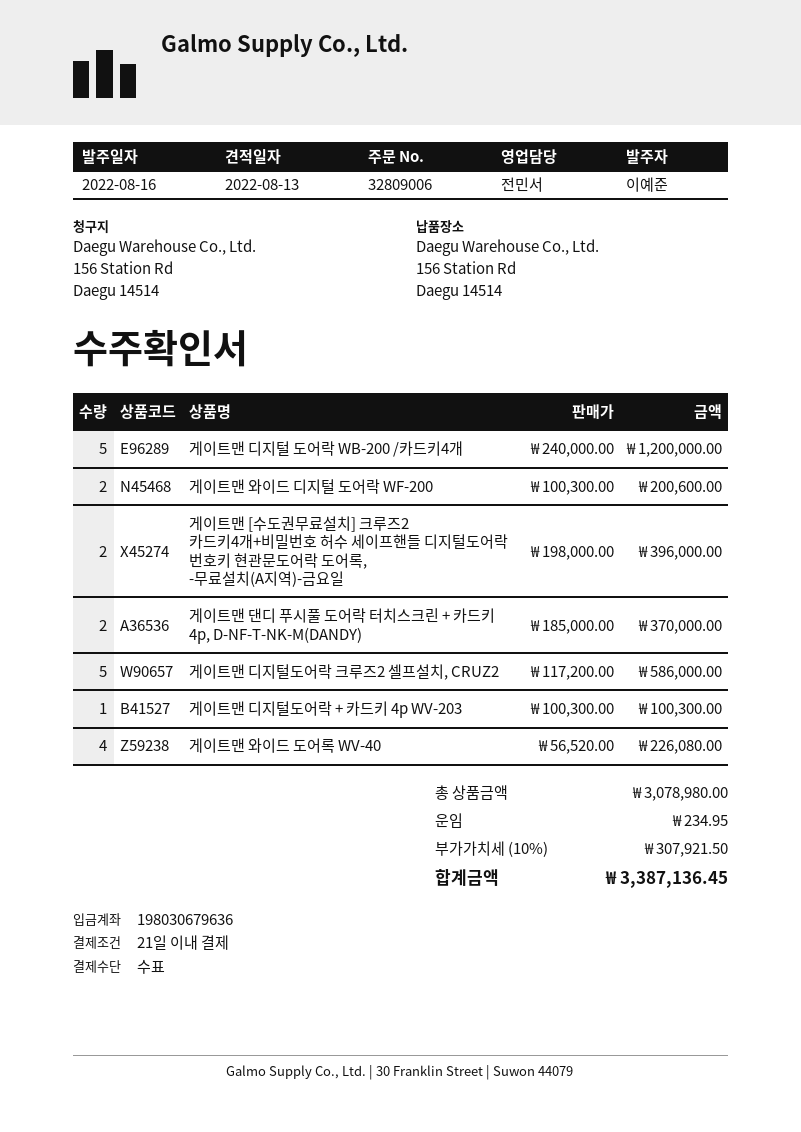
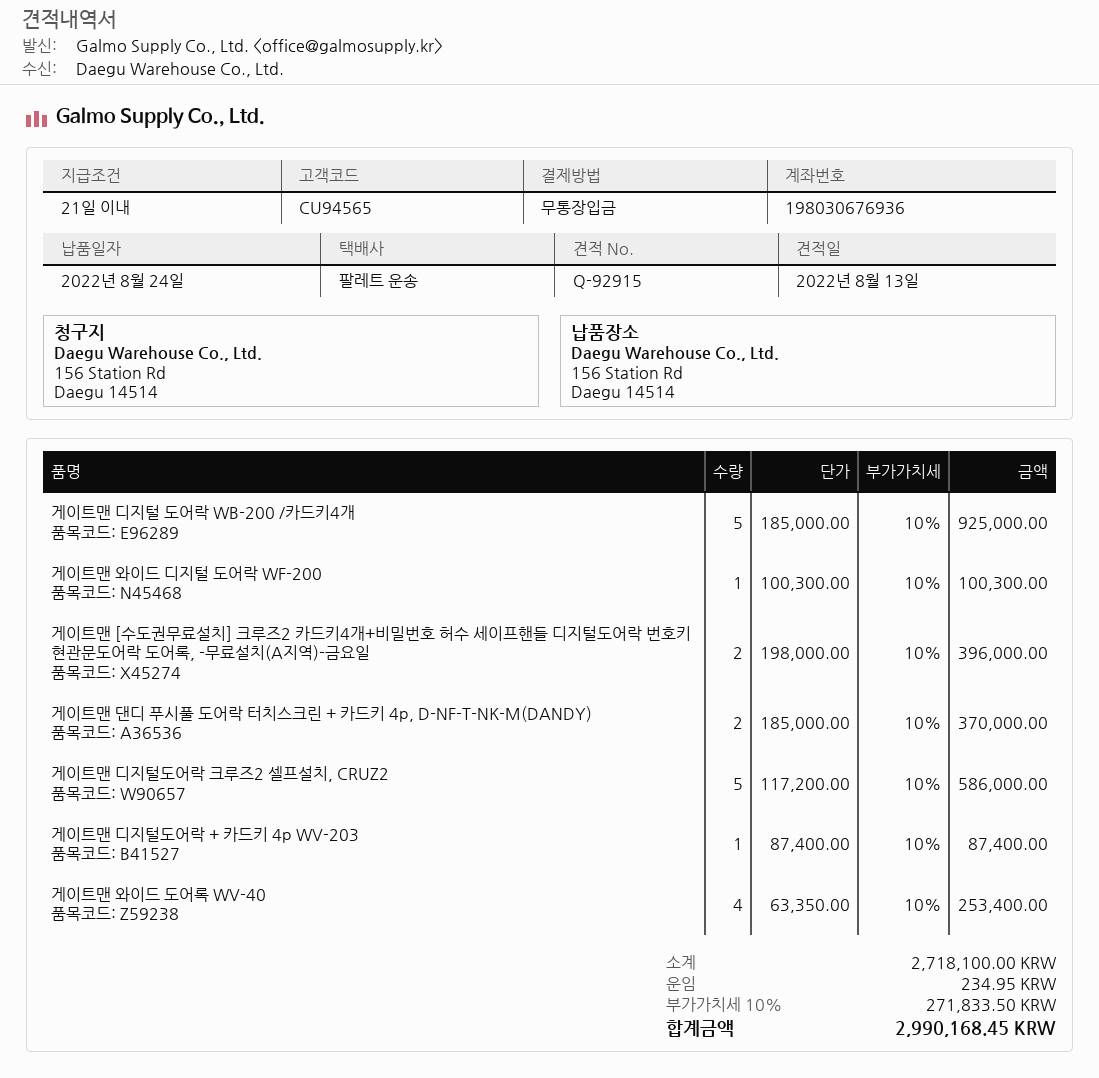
payment method: cheque -> bank transfer
bank account: 198030679636 -> 198030676936
게이트맨 디지털 도어락 WB-200 /카드키4개: 5 x 240000.00 = 1200000.00 -> 5 x 185000.00 = 925000.00
게이트맨 와이드 디지털 도어락 WF-200: 2 x 100300.00 = 200600.00 -> 1 x 100300.00 = 100300.00
게이트맨 디지털도어락 + 카드키 4p WV-203: 1 x 100300.00 = 100300.00 -> 1 x 87400.00 = 87400.00
게이트맨 와이드 도어록 WV-40: 4 x 56520.00 = 226080.00 -> 4 x 63350.00 = 253400.00
subtotal: 3078980.00 -> 2718100.00
tax: 10% = 307921.50 -> 10% = 271833.50
total: 3387136.45 -> 2990168.45

